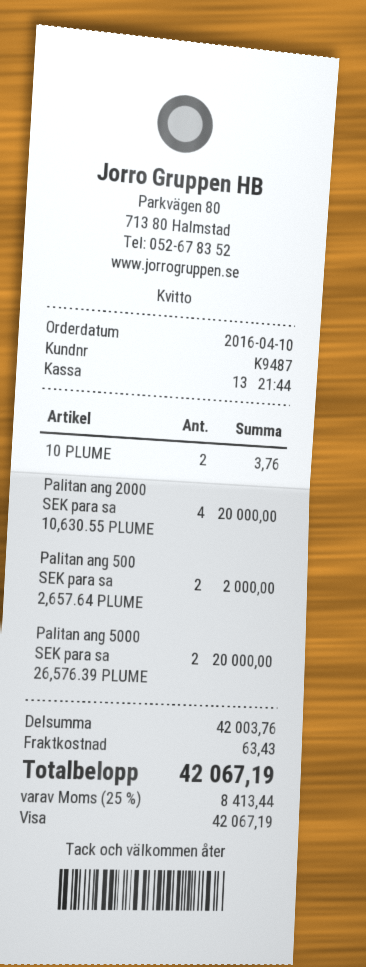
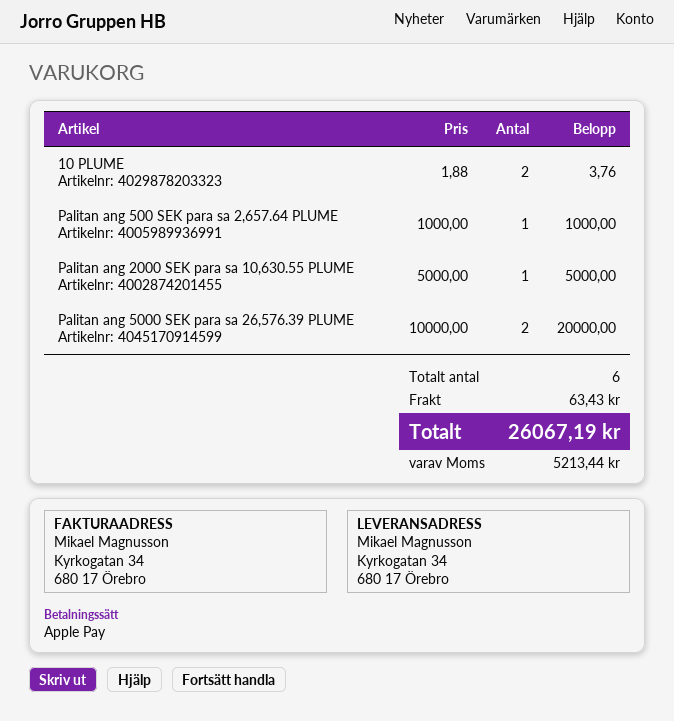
payment method: Visa -> Apple Pay
Palitan ang 2000 SEK para sa 10,630.55 PLUME: 4 for 20000.00 -> 1 for 5000.00
Palitan ang 500 SEK para sa 2,657.64 PLUME: 2 for 2000.00 -> 1 for 1000.00
tax: 8413.44 -> 5213.44
total: 42067.19 -> 26067.19

